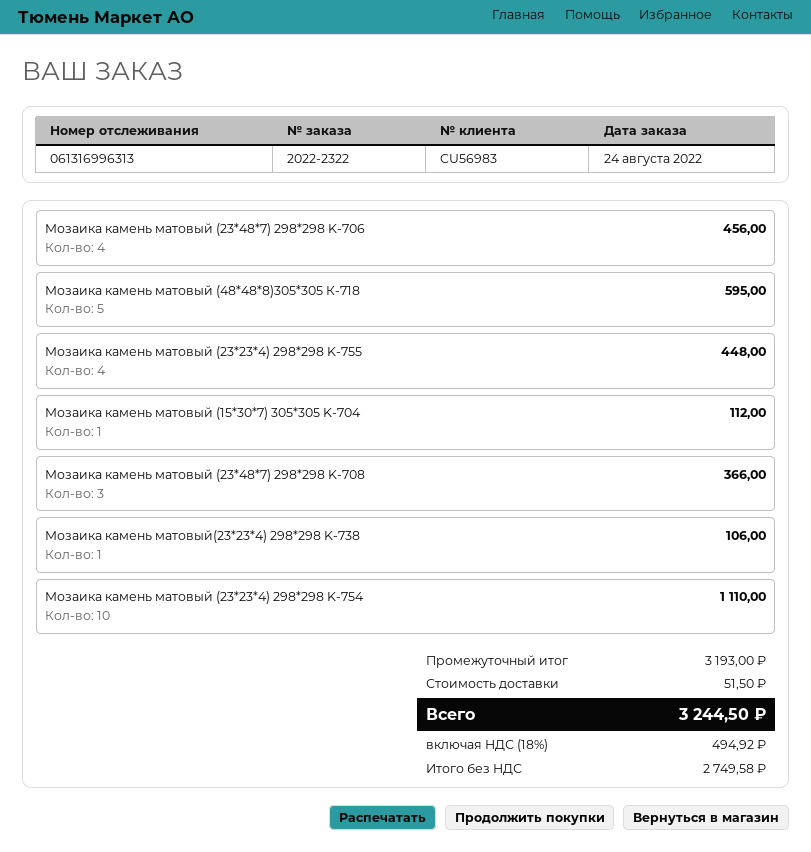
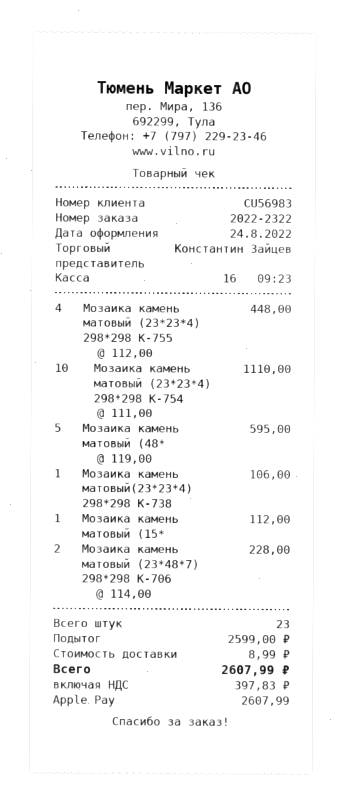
Мозаика камень матовый (23*48*7) 298*298 K-706: 4 for 456.00 -> 2 for 228.00
Мозаика камень матовый (23*48*7) 298*298 K-708: 3 for 366.00 -> none
subtotal: 3193.00 -> 2599.00
shipping: 51.50 -> 8.99
tax: 494.92 -> 397.83
total: 3244.50 -> 2607.99

